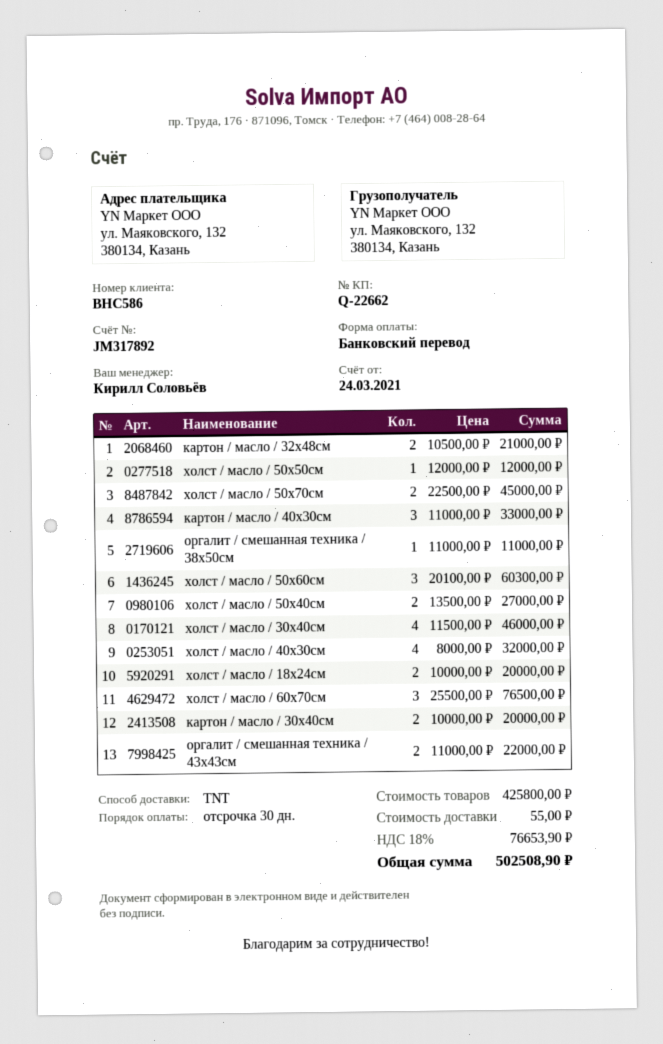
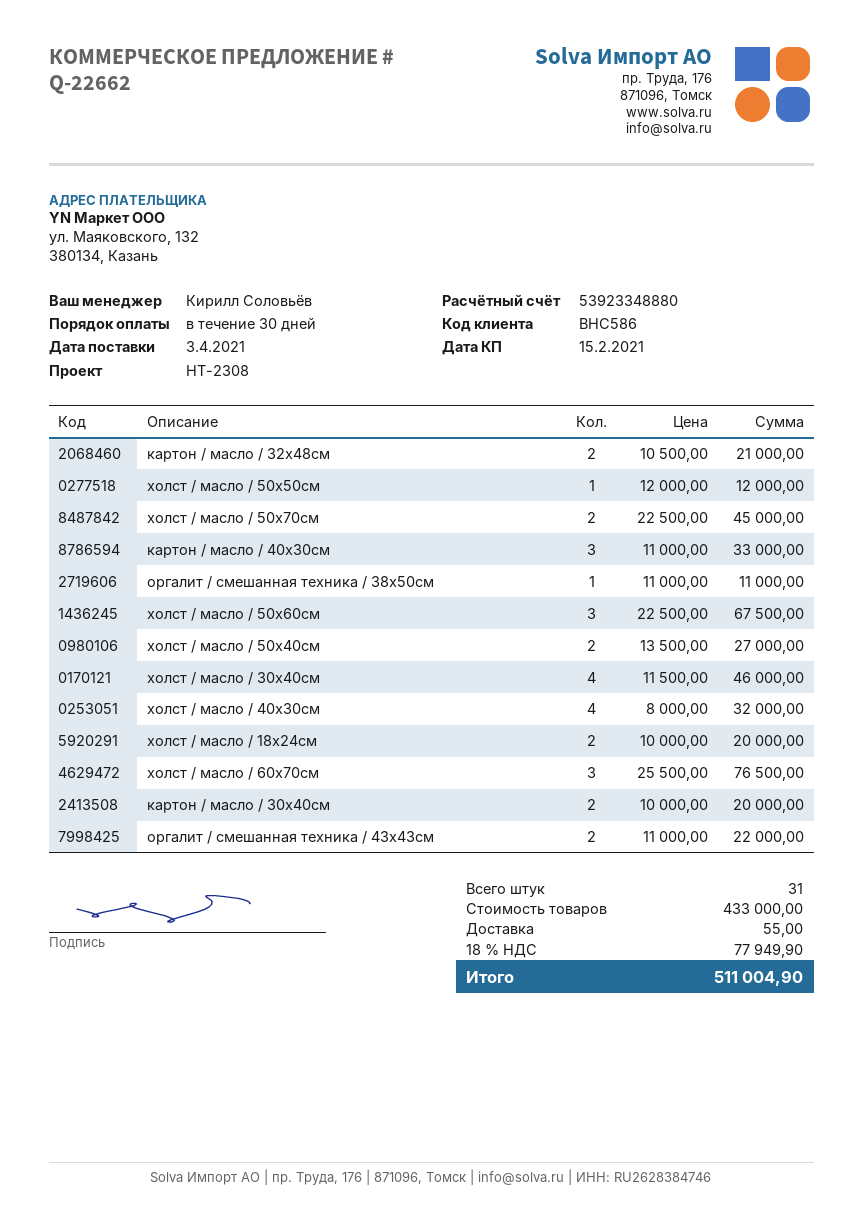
холст / масло / 50x60см: 3 x 20100.00 = 60300.00 -> 3 x 22500.00 = 67500.00
subtotal: 425800.00 -> 433000.00
tax: 18% = 76653.90 -> 18% = 77949.90
total: 502508.90 -> 511004.90

